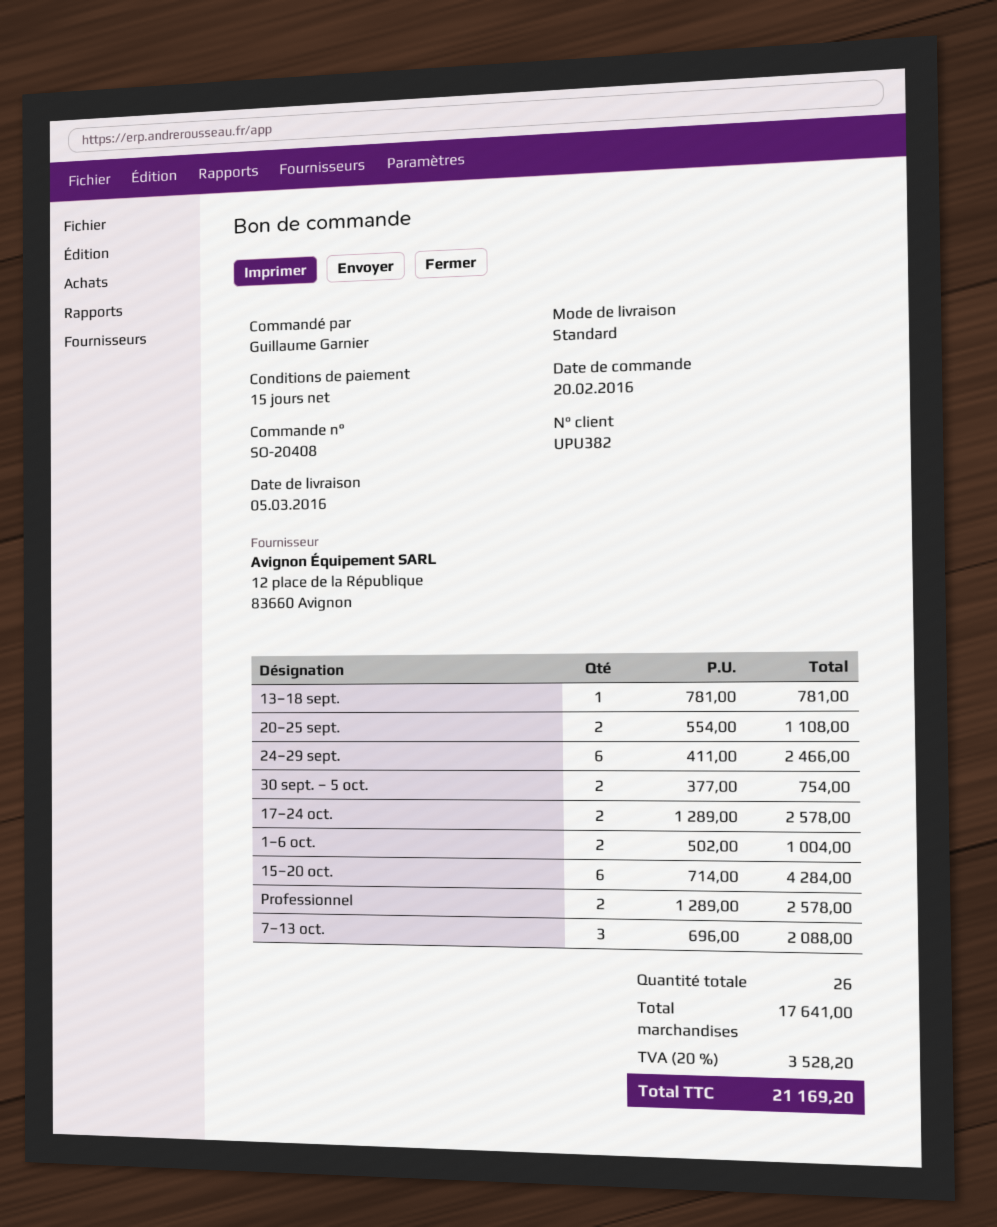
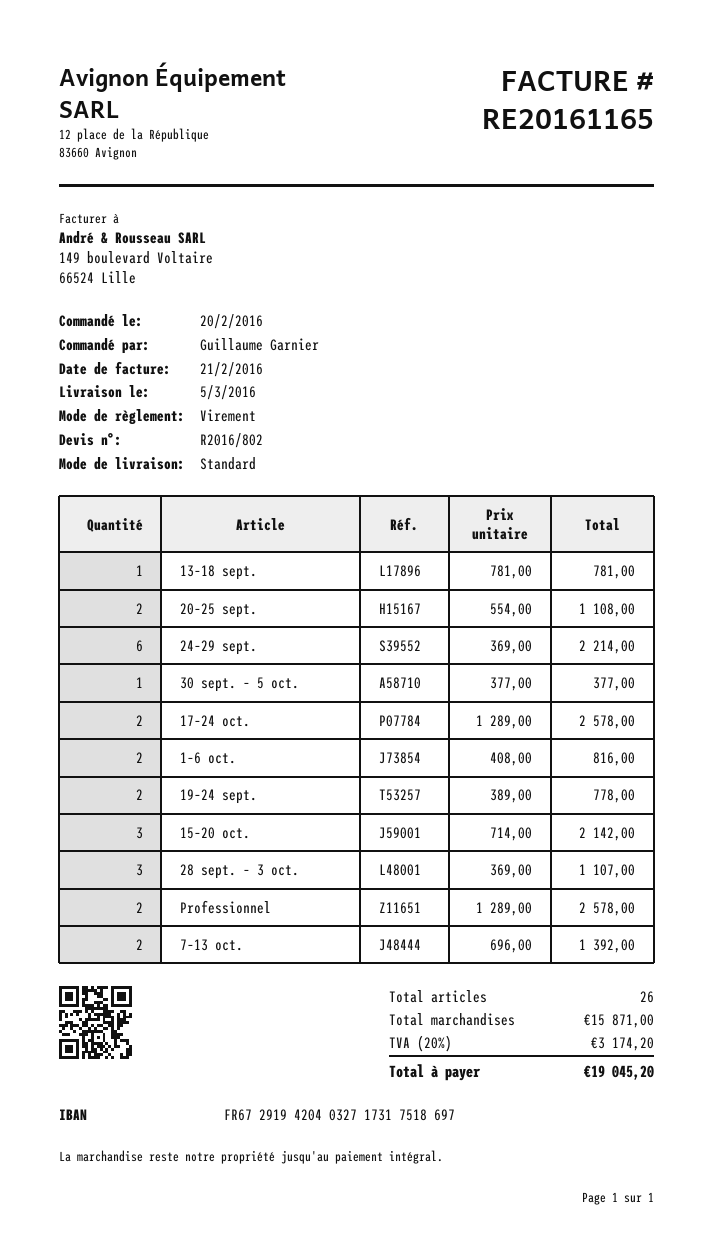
24–29 sept.: 6 x 411.00 = 2466.00 -> 6 x 369.00 = 2214.00
30 sept. – 5 oct.: 2 x 377.00 = 754.00 -> 1 x 377.00 = 377.00
1–6 oct.: 2 x 502.00 = 1004.00 -> 2 x 408.00 = 816.00
15–20 oct.: 6 x 714.00 = 4284.00 -> 3 x 714.00 = 2142.00
7–13 oct.: 3 x 696.00 = 2088.00 -> 2 x 696.00 = 1392.00
19–24 sept.: none -> 2 x 389.00 = 778.00
28 sept. – 3 oct.: none -> 3 x 369.00 = 1107.00
subtotal: 17641.00 -> 15871.00
tax: 20% = 3528.20 -> 20% = 3174.20
total: 21169.20 -> 19045.20

